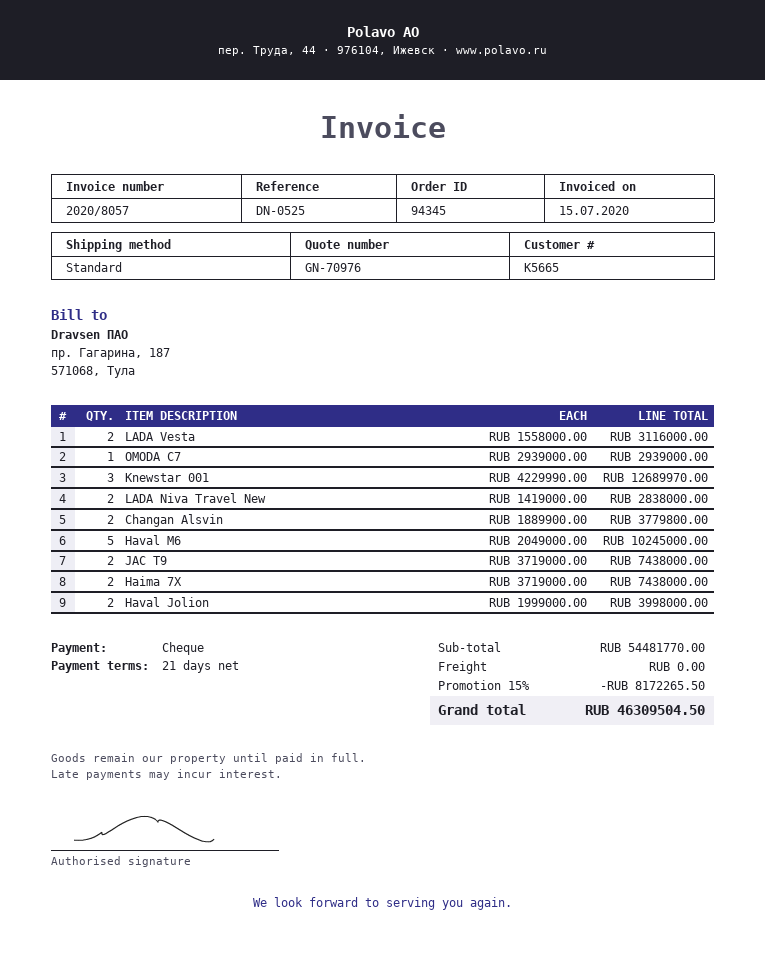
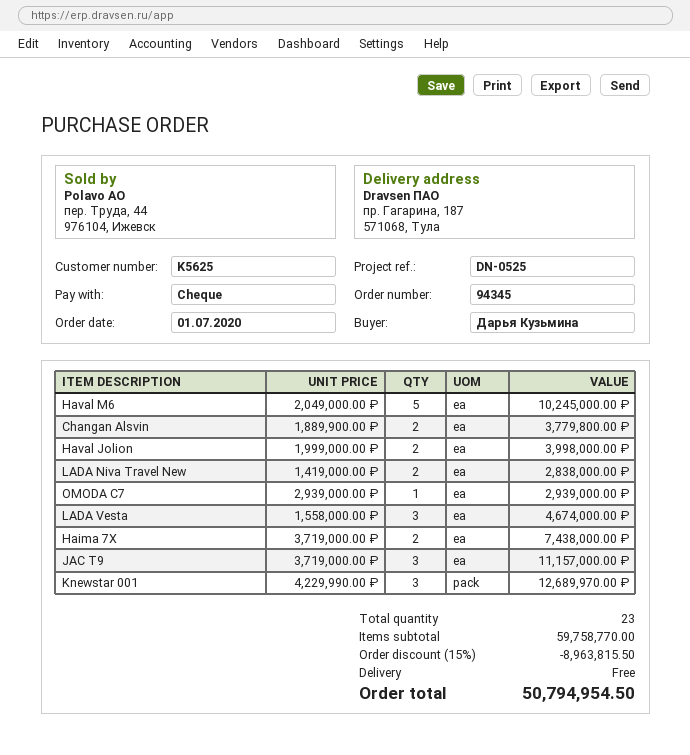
customer number: K5665 -> K5625
LADA Vesta: 2 x 1558000.00 = 3116000.00 -> 3 x 1558000.00 = 4674000.00
JAC T9: 2 x 3719000.00 = 7438000.00 -> 3 x 3719000.00 = 11157000.00
subtotal: 54481770.00 -> 59758770.00
discount: 15% = 8172265.50 -> 15% = 8963815.50
total: 46309504.50 -> 50794954.50

